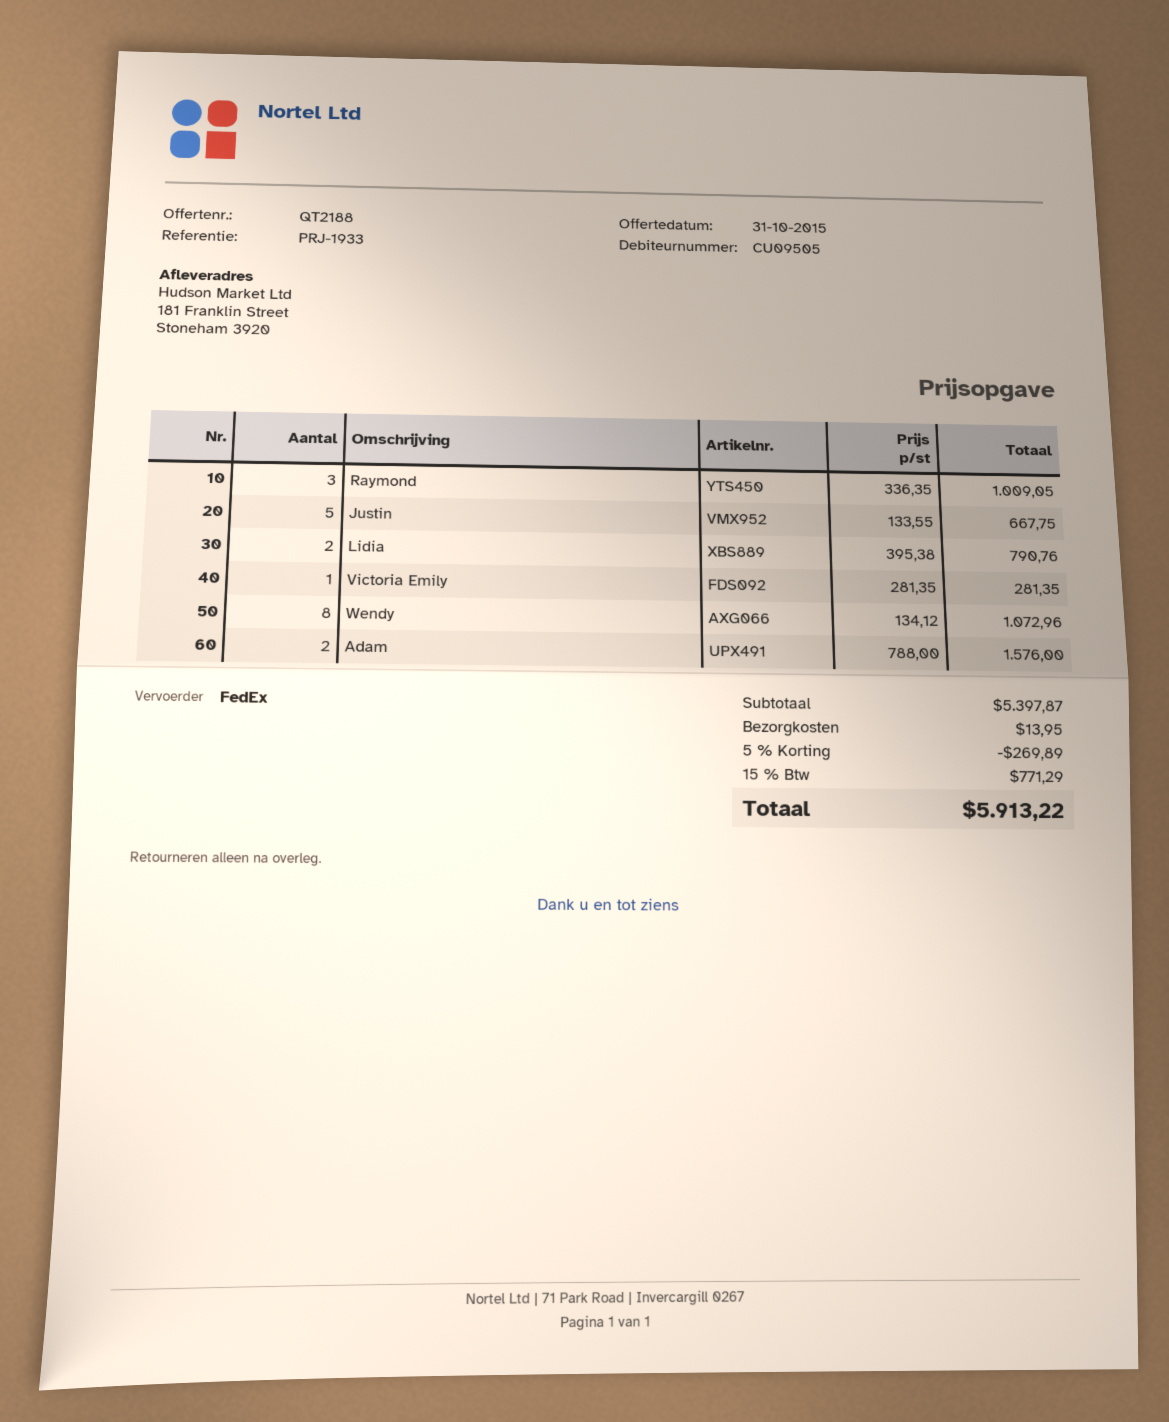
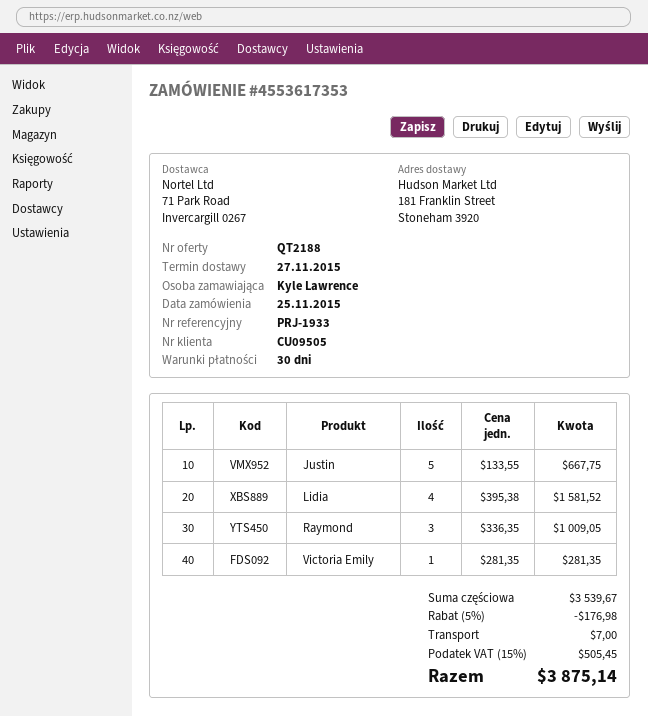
Lidia: 2 x 395.38 = 790.76 -> 4 x 395.38 = 1581.52
Wendy: 8 x 134.12 = 1072.96 -> none
Adam: 2 x 788.00 = 1576.00 -> none
subtotal: 5397.87 -> 3539.67
discount: 5% = 269.89 -> 5% = 176.98
shipping: 13.95 -> 7.00
tax: 15% = 771.29 -> 15% = 505.45
total: 5913.22 -> 3875.14

